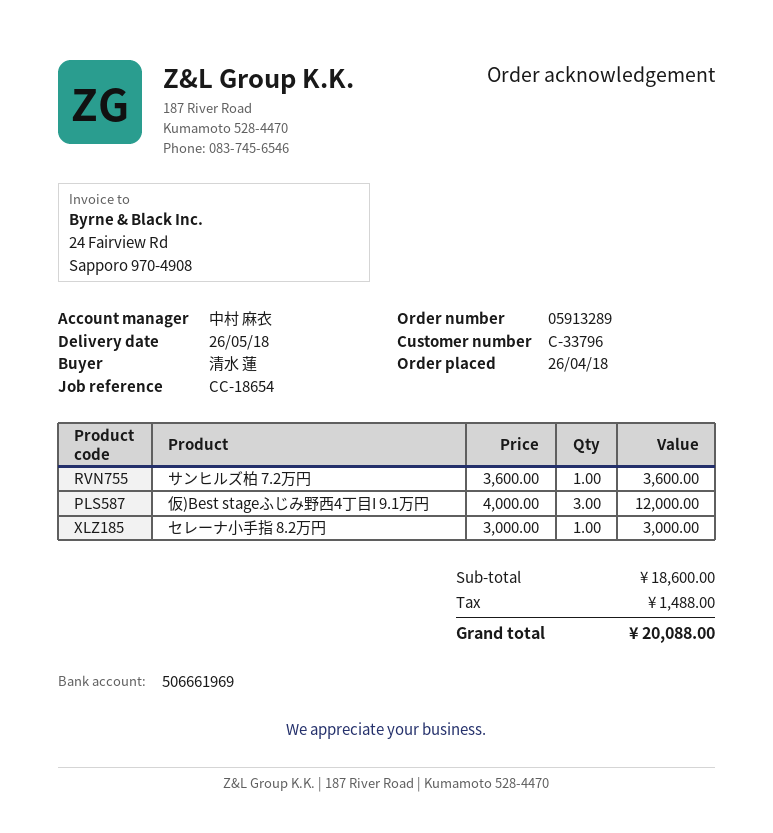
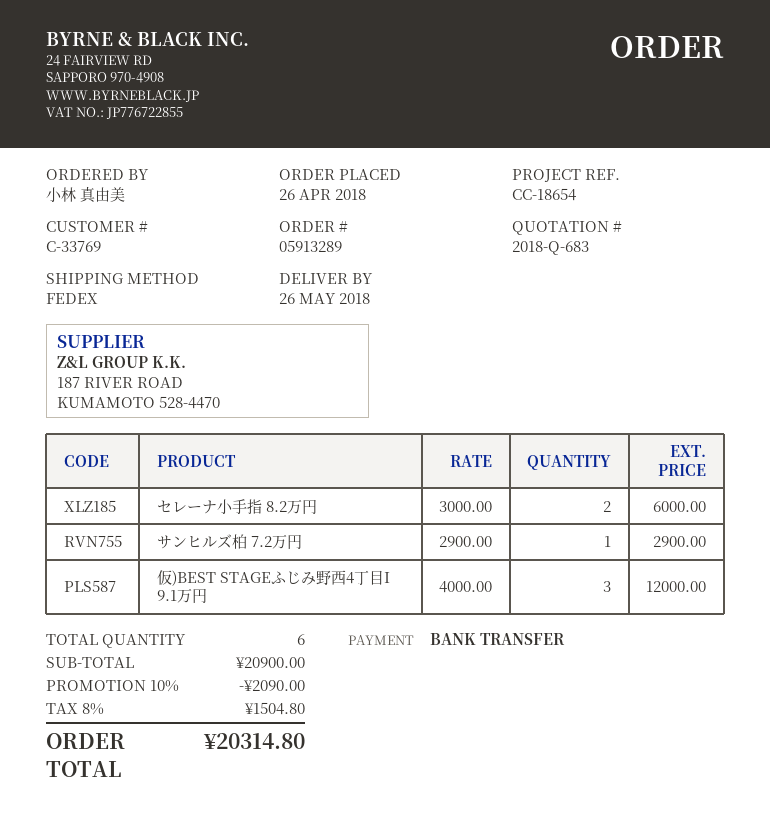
customer number: C-33796 -> C-33769
ordered by: 清水 蓮 -> 小林 真由美
サンヒルズ柏 7.2万円: 1 x 3600.00 = 3600.00 -> 1 x 2900.00 = 2900.00
セレーナ小手指 8.2万円: 1 x 3000.00 = 3000.00 -> 2 x 3000.00 = 6000.00
subtotal: 18600.00 -> 20900.00
discount: none -> 10% = 2090.00
tax: 1488.00 -> 1504.80
total: 20088.00 -> 20314.80

